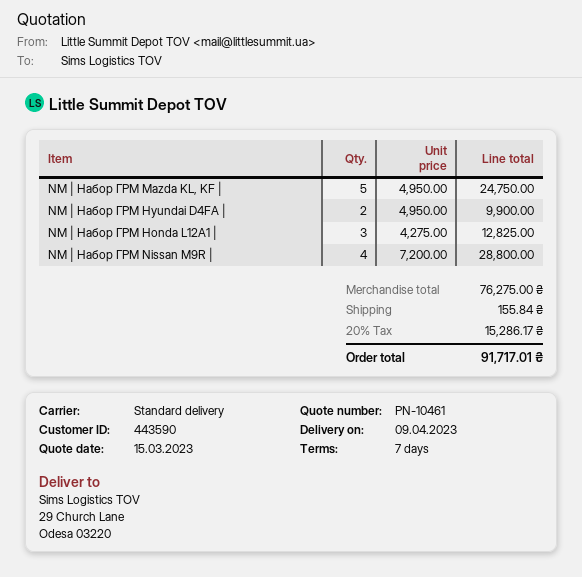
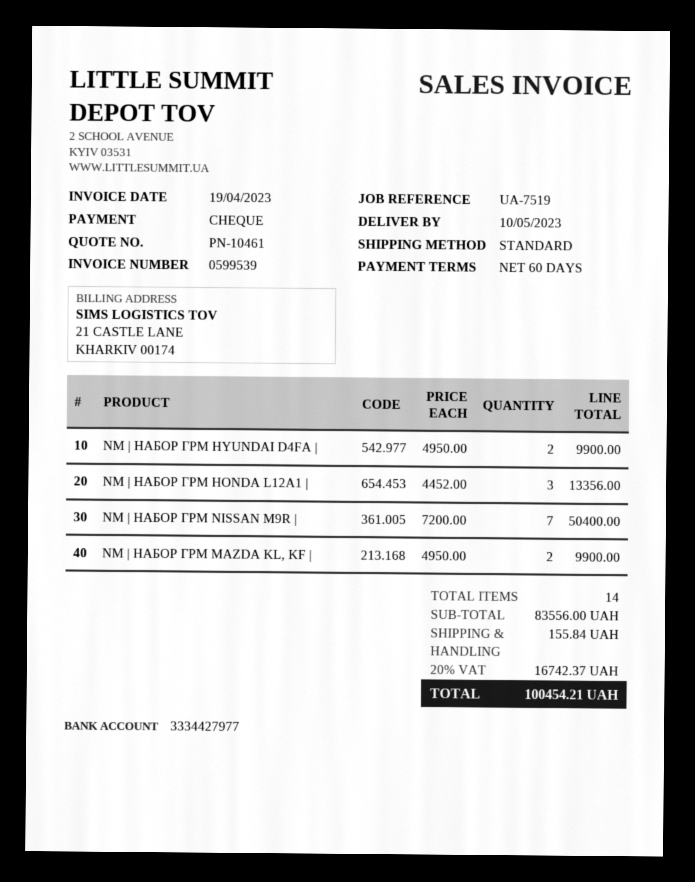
delivery date: 2023-04-09 -> 2023-05-10
payment terms: 7 days -> 60 days
NM | Набор ГРМ Mazda KL, KF |: 5 x 4950.00 = 24750.00 -> 2 x 4950.00 = 9900.00
NM | Набор ГРМ Honda L12A1 |: 3 x 4275.00 = 12825.00 -> 3 x 4452.00 = 13356.00
NM | Набор ГРМ Nissan M9R |: 4 x 7200.00 = 28800.00 -> 7 x 7200.00 = 50400.00
subtotal: 76275.00 -> 83556.00
tax: 20% = 15286.17 -> 20% = 16742.37
total: 91717.01 -> 100454.21

